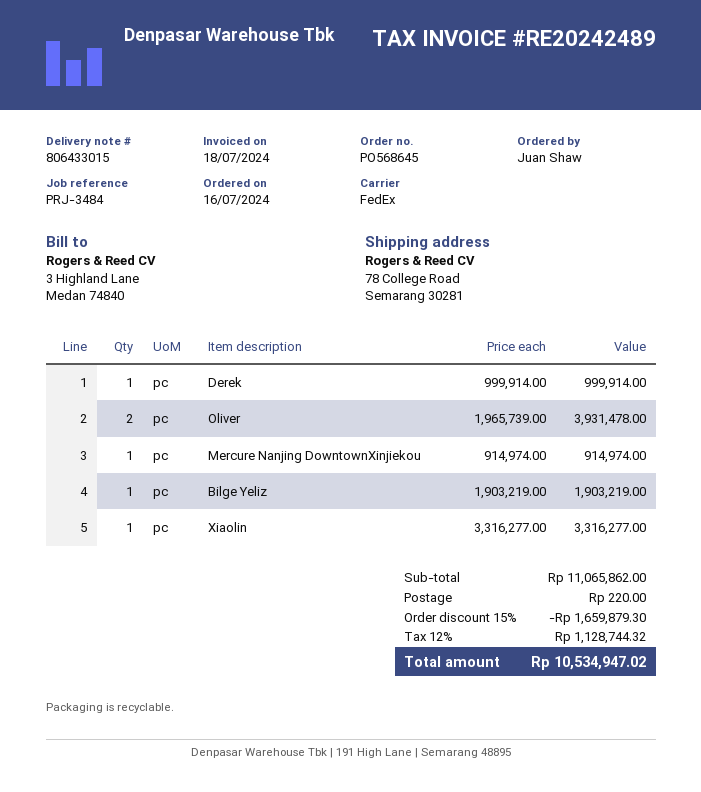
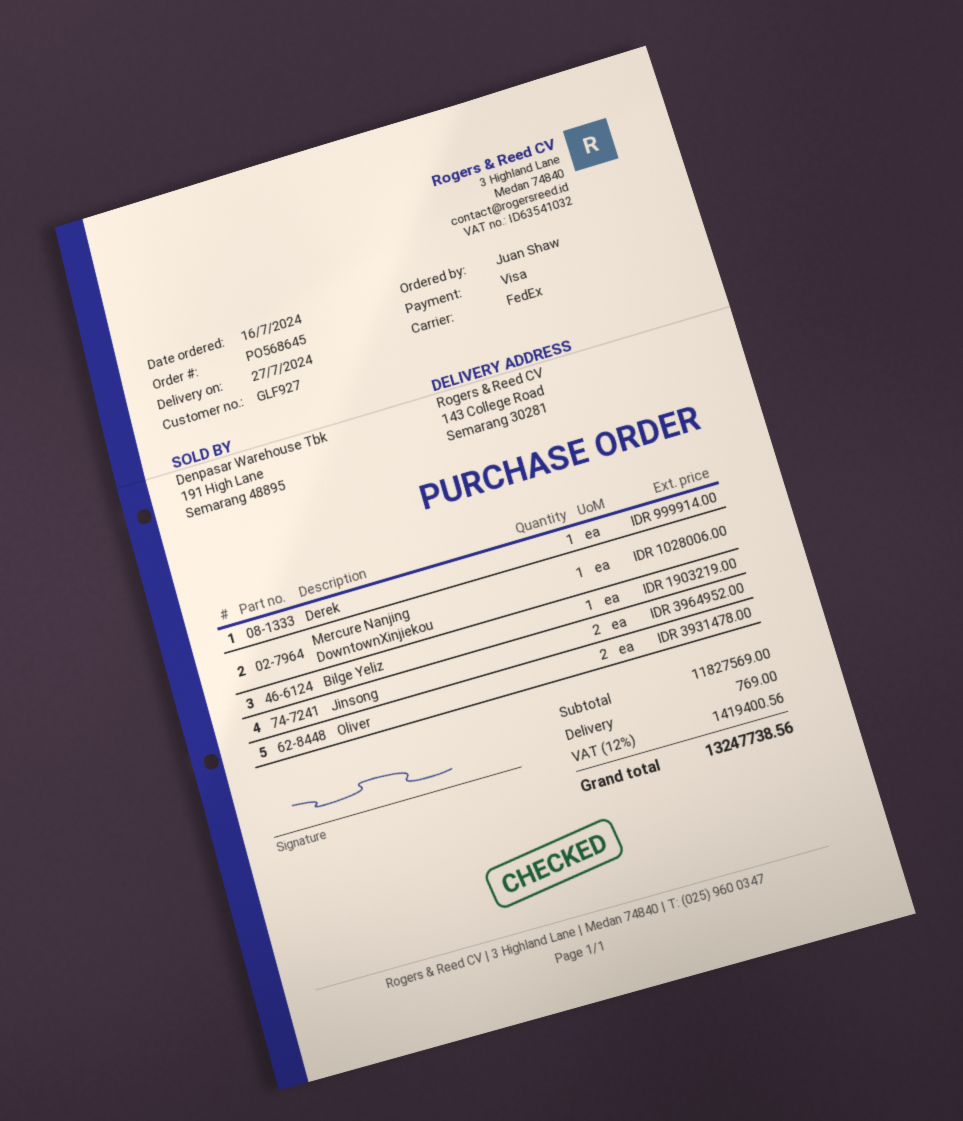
ship to: 78 College Road, Semarang 30281 -> 143 College Road, Semarang 30281
Mercure Nanjing DowntownXinjiekou: 1 for 914974.00 -> 1 for 1028006.00
Xiaolin: 1 for 3316277.00 -> none
Jinsong: none -> 2 for 3964952.00
subtotal: 11065862.00 -> 11827569.00
discount: 15% = 1659879.30 -> none
shipping: 220.00 -> 769.00
tax: 12% = 1128744.32 -> 12% = 1419400.56
total: 10534947.02 -> 13247738.56

